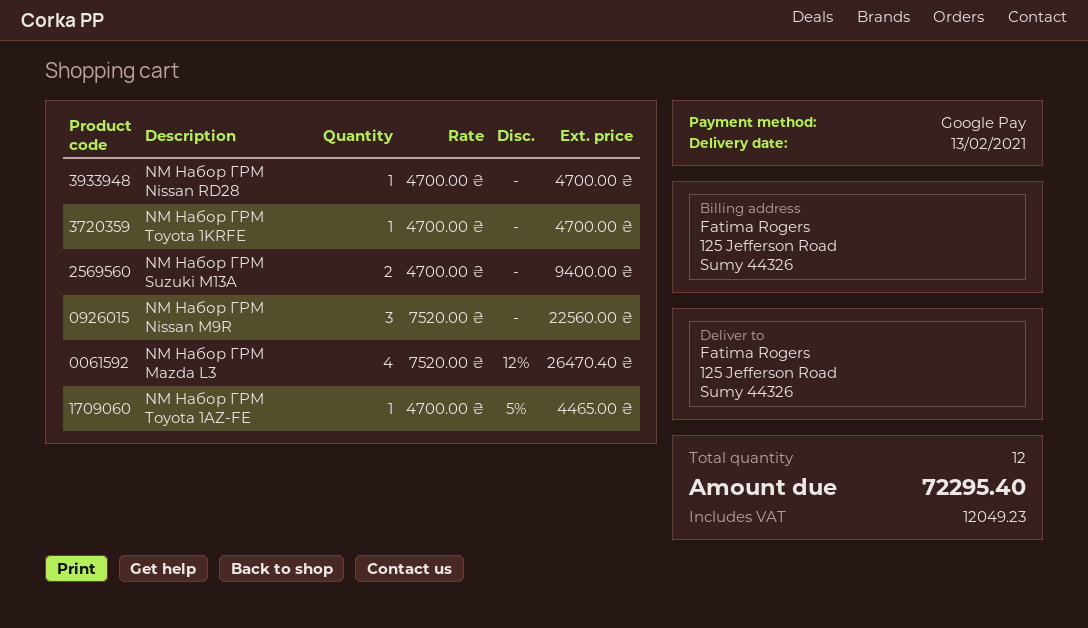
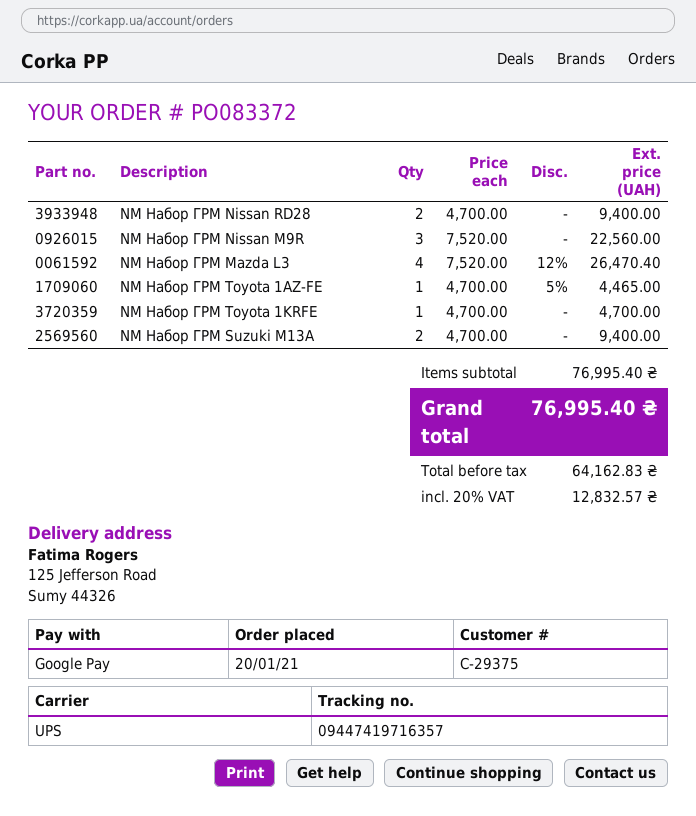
NM Набор ГРМ Nissan RD28: 1 x 4700.00 = 4700.00 -> 2 x 4700.00 = 9400.00
tax: 12049.23 -> 12832.57
total: 72295.40 -> 76995.40

